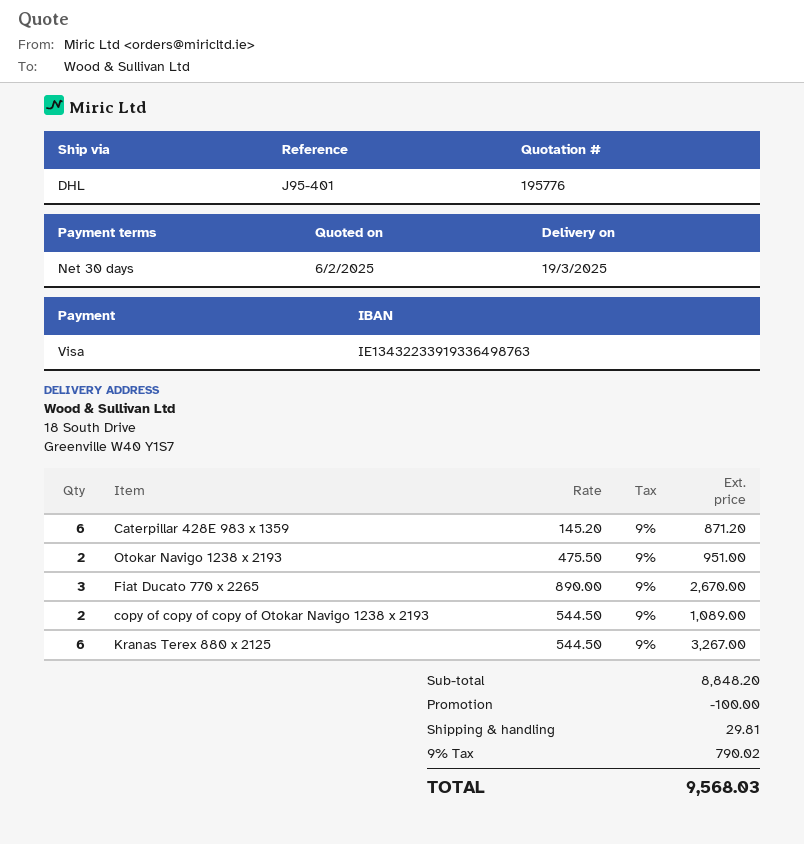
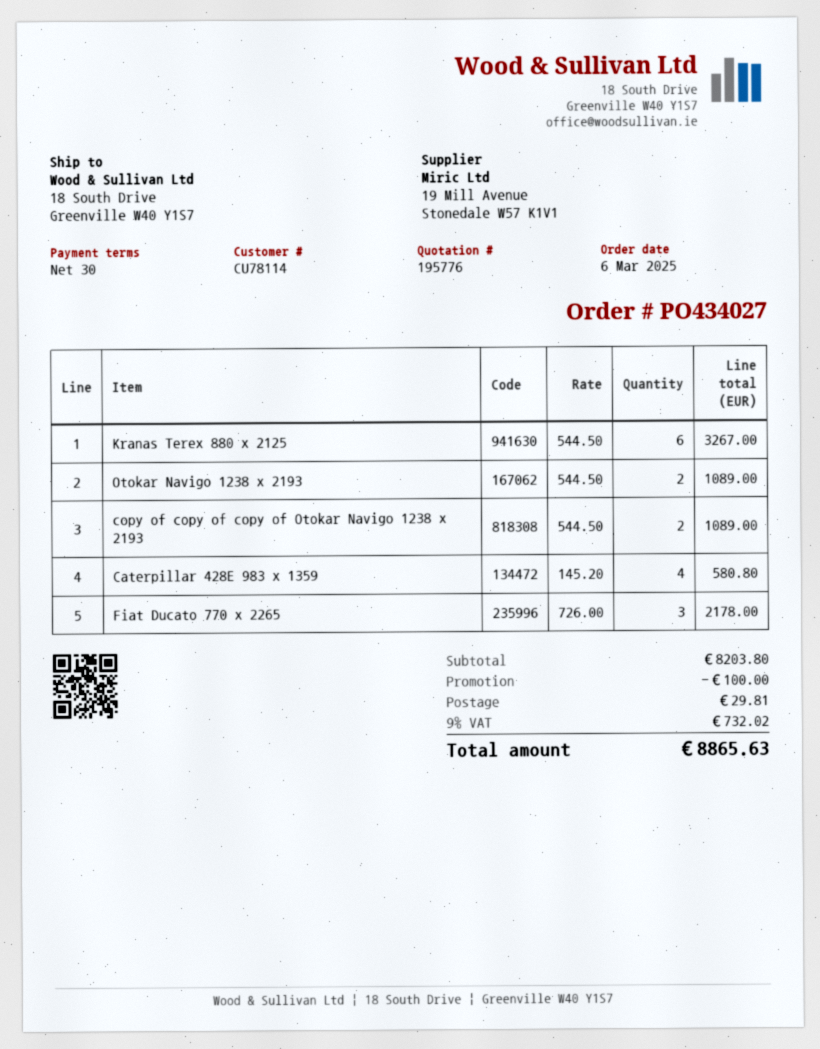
Caterpillar 428E 983 x 1359: 6 x 145.20 = 871.20 -> 4 x 145.20 = 580.80
Otokar Navigo 1238 x 2193: 2 x 475.50 = 951.00 -> 2 x 544.50 = 1089.00
Fiat Ducato 770 x 2265: 3 x 890.00 = 2670.00 -> 3 x 726.00 = 2178.00
subtotal: 8848.20 -> 8203.80
tax: 9% = 790.02 -> 9% = 732.02
total: 9568.03 -> 8865.63

